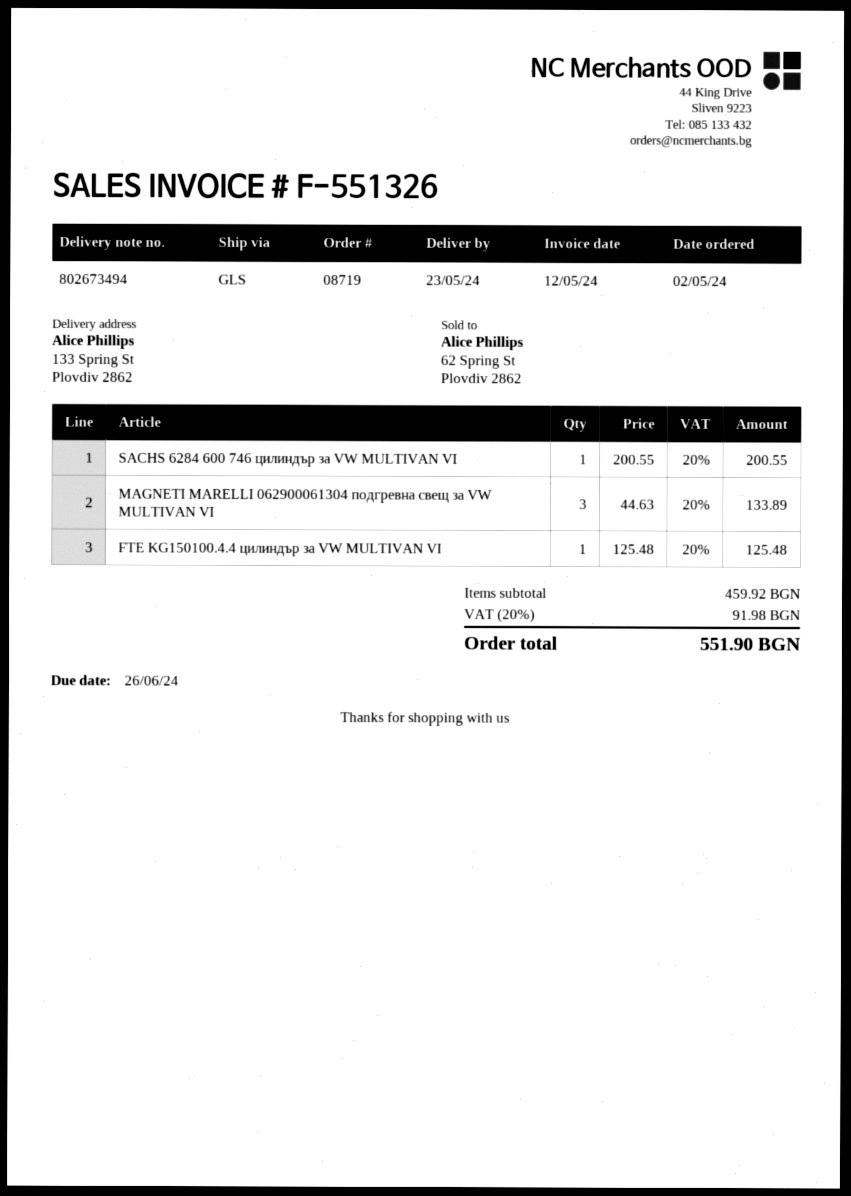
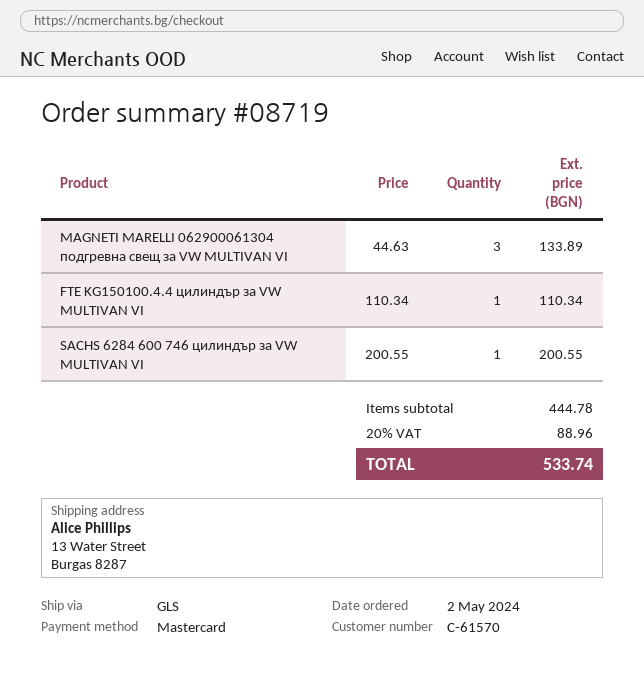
ship to: 133 Spring St, Plovdiv 2862 -> 13 Water Street, Burgas 8287
FTE KG150100.4.4 цилиндър за VW MULTIVAN VI: 1 x 125.48 = 125.48 -> 1 x 110.34 = 110.34
subtotal: 459.92 -> 444.78
tax: 20% = 91.98 -> 20% = 88.96
total: 551.90 -> 533.74

